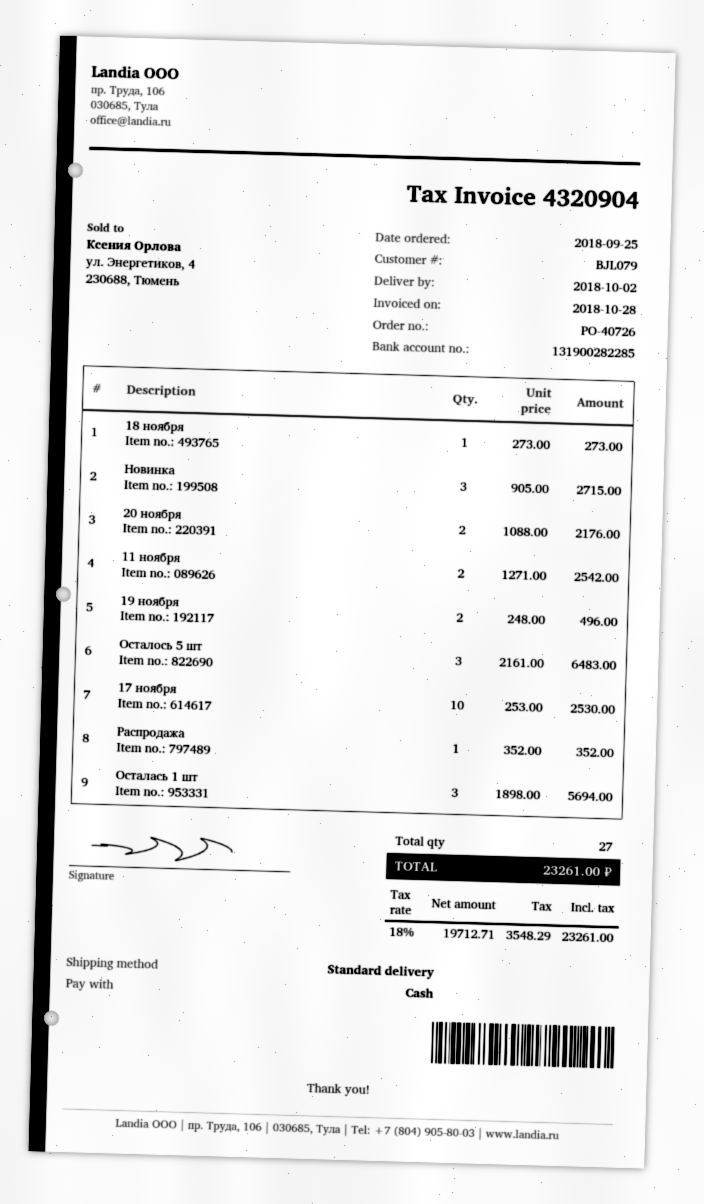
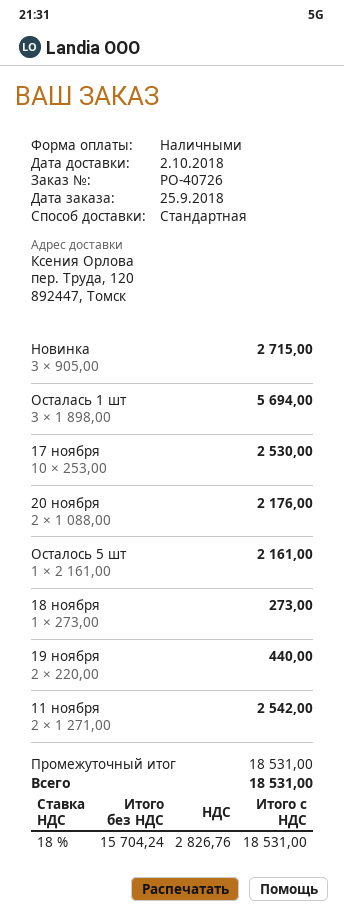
19 ноября: 2 x 248.00 = 496.00 -> 2 x 220.00 = 440.00
Осталось 5 шт: 3 x 2161.00 = 6483.00 -> 1 x 2161.00 = 2161.00
Распродажа: 1 x 352.00 = 352.00 -> none
net: 19712.71 -> 15704.24
tax: 18% = 3548.29 -> 18% = 2826.76
total: 23261.00 -> 18531.00

